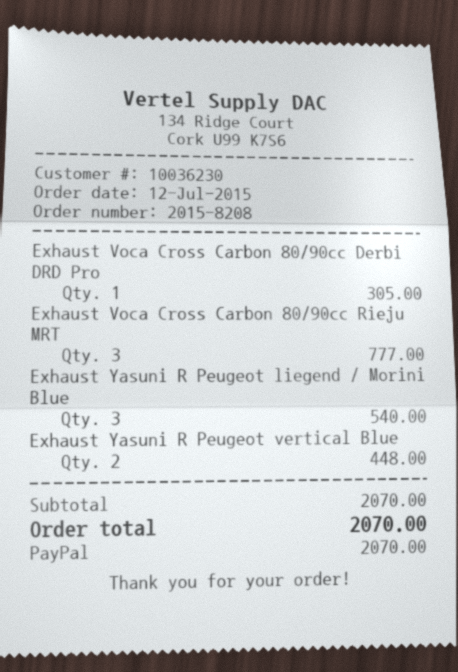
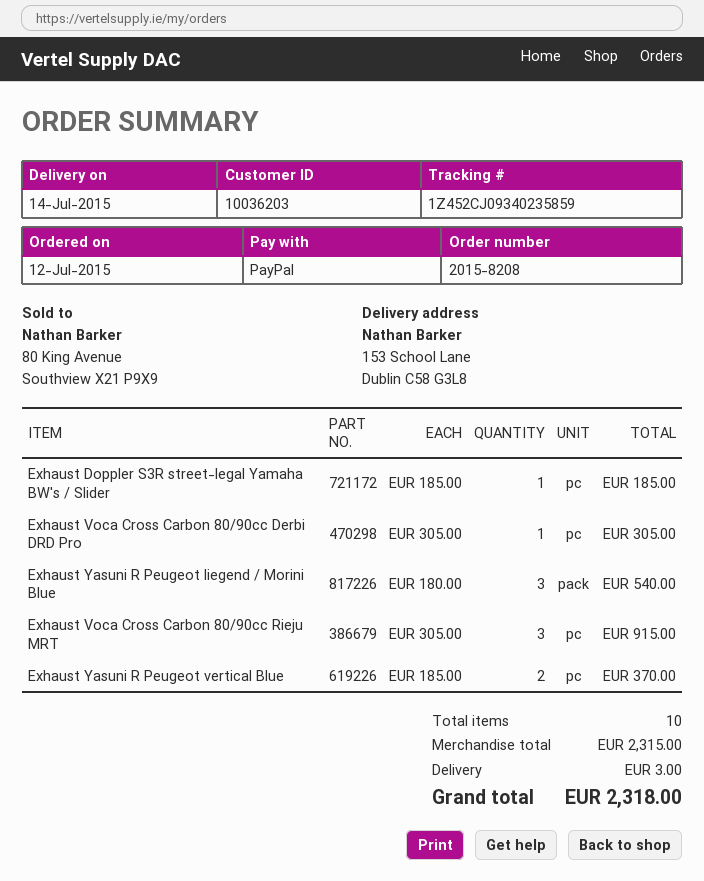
customer number: 10036230 -> 10036203
Exhaust Voca Cross Carbon 80/90cc Rieju MRT: 3 for 777.00 -> 3 for 915.00
Exhaust Yasuni R Peugeot vertical Blue: 2 for 448.00 -> 2 for 370.00
Exhaust Doppler S3R street-legal Yamaha BW's / Slider: none -> 1 for 185.00
subtotal: 2070.00 -> 2315.00
shipping: none -> 3.00
total: 2070.00 -> 2318.00

